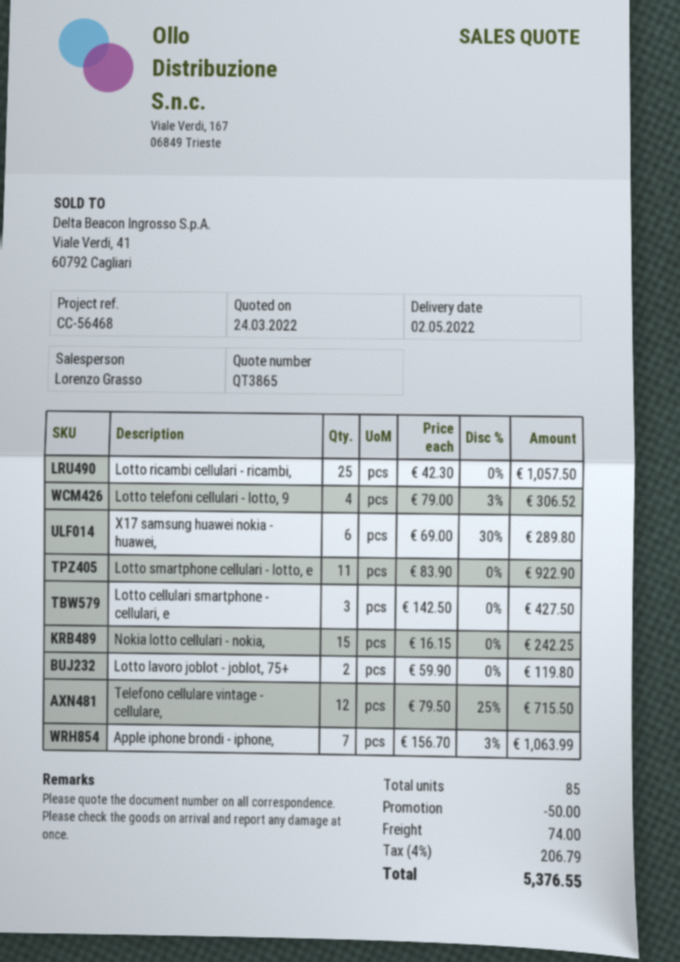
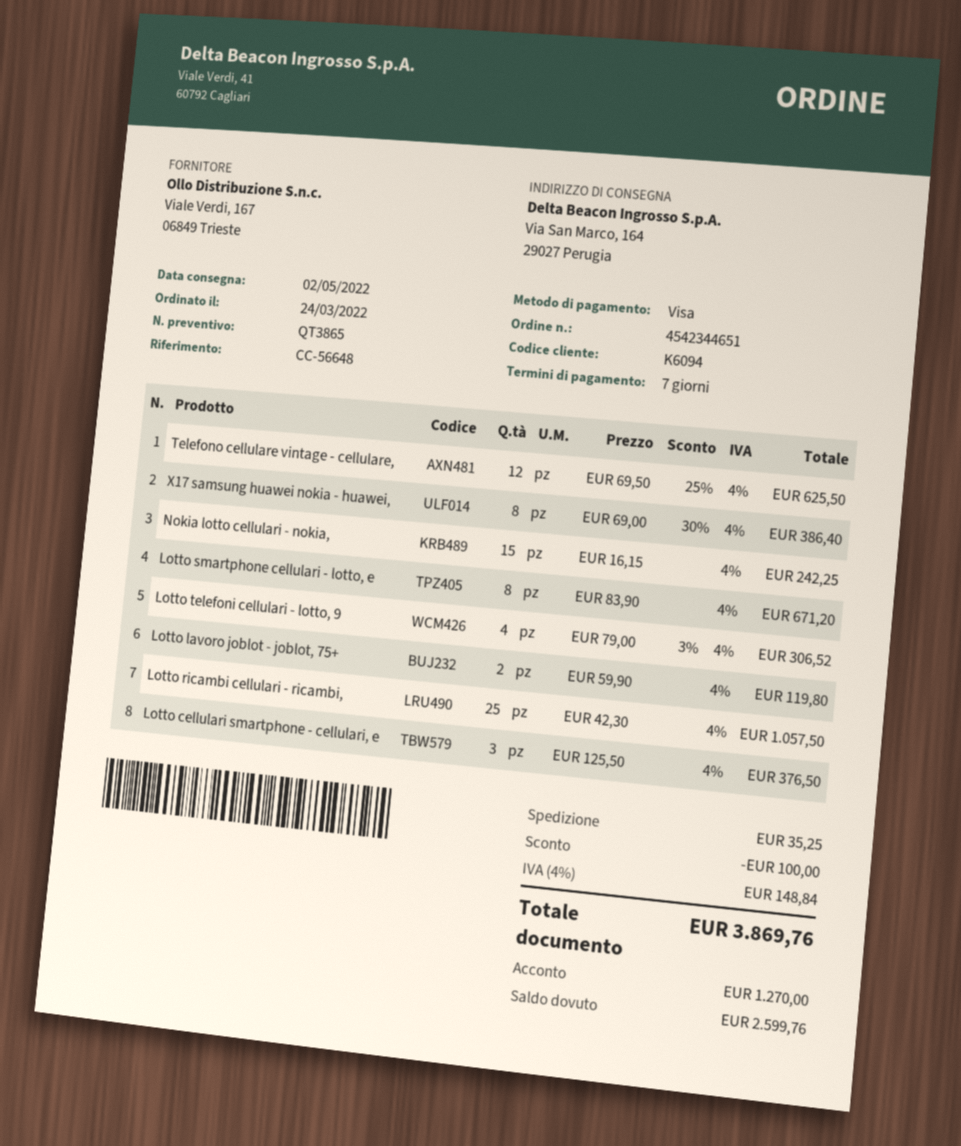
reference: CC-56468 -> CC-56648
X17 samsung huawei nokia - huawei,: 6 x 69.00 - 30% = 289.80 -> 8 x 69.00 - 30% = 386.40
Lotto smartphone cellulari - lotto, e: 11 x 83.90 = 922.90 -> 8 x 83.90 = 671.20
Lotto cellulari smartphone - cellulari, e: 3 x 142.50 = 427.50 -> 3 x 125.50 = 376.50
Telefono cellulare vintage - cellulare,: 12 x 79.50 - 25% = 715.50 -> 12 x 69.50 - 25% = 625.50
Apple iphone brondi - iphone,: 7 x 156.70 - 3% = 1063.99 -> none
discount: 50.00 -> 100.00
shipping: 74.00 -> 35.25
tax: 4% = 206.79 -> 4% = 148.84
total: 5376.55 -> 3869.76

